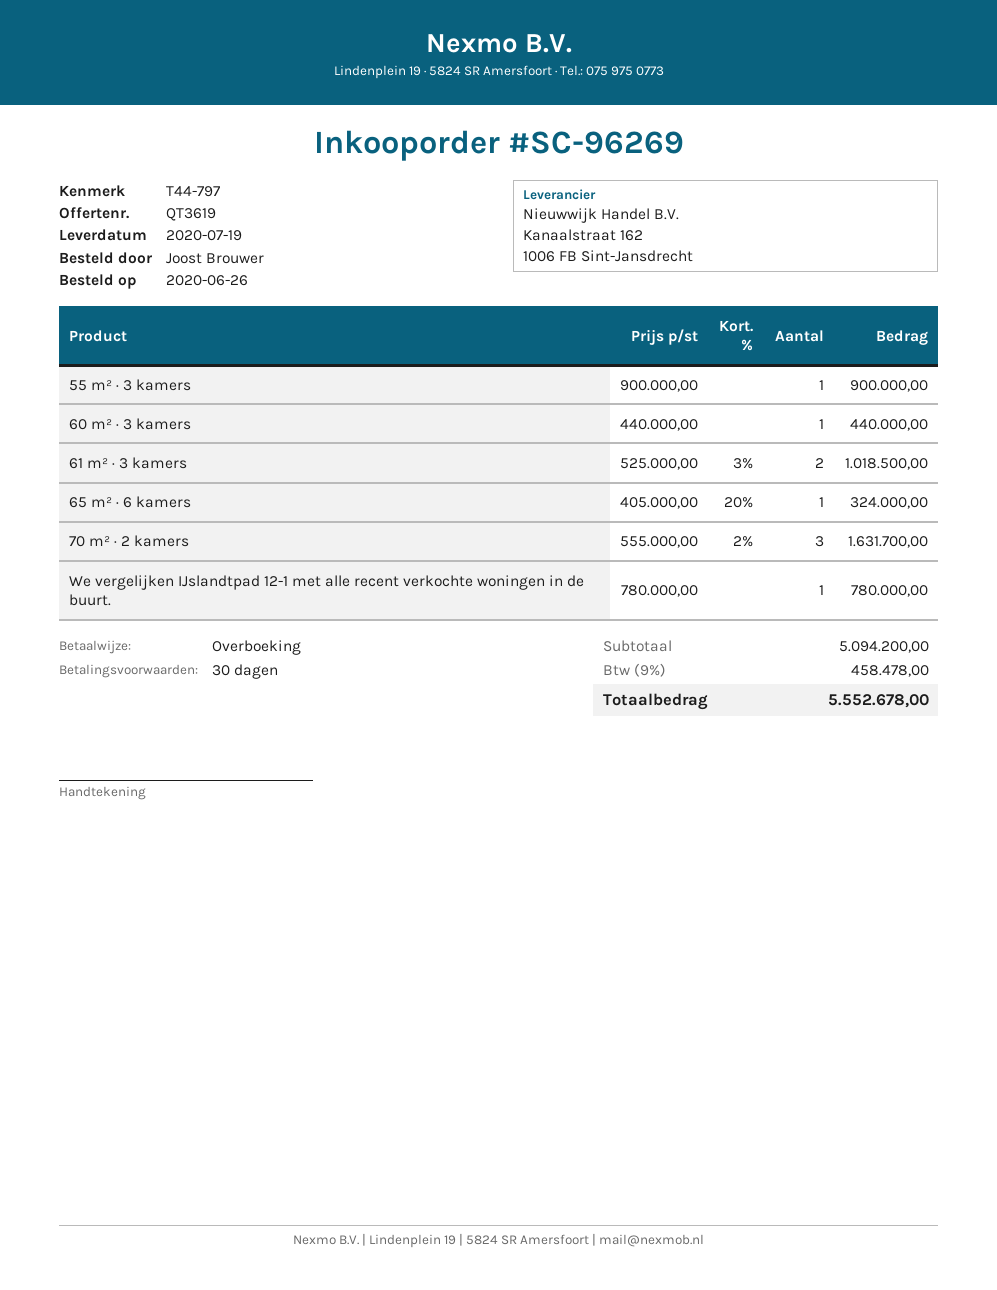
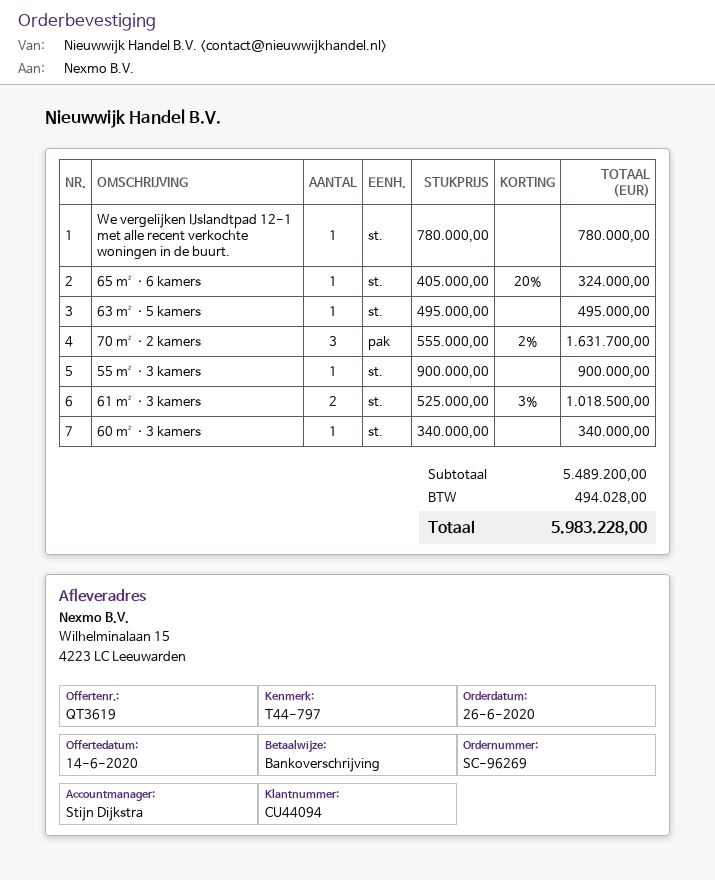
60 m² · 3 kamers: 1 x 440000.00 = 440000.00 -> 1 x 340000.00 = 340000.00
63 m² · 5 kamers: none -> 1 x 495000.00 = 495000.00
subtotal: 5094200.00 -> 5489200.00
tax: 458478.00 -> 494028.00
total: 5552678.00 -> 5983228.00

